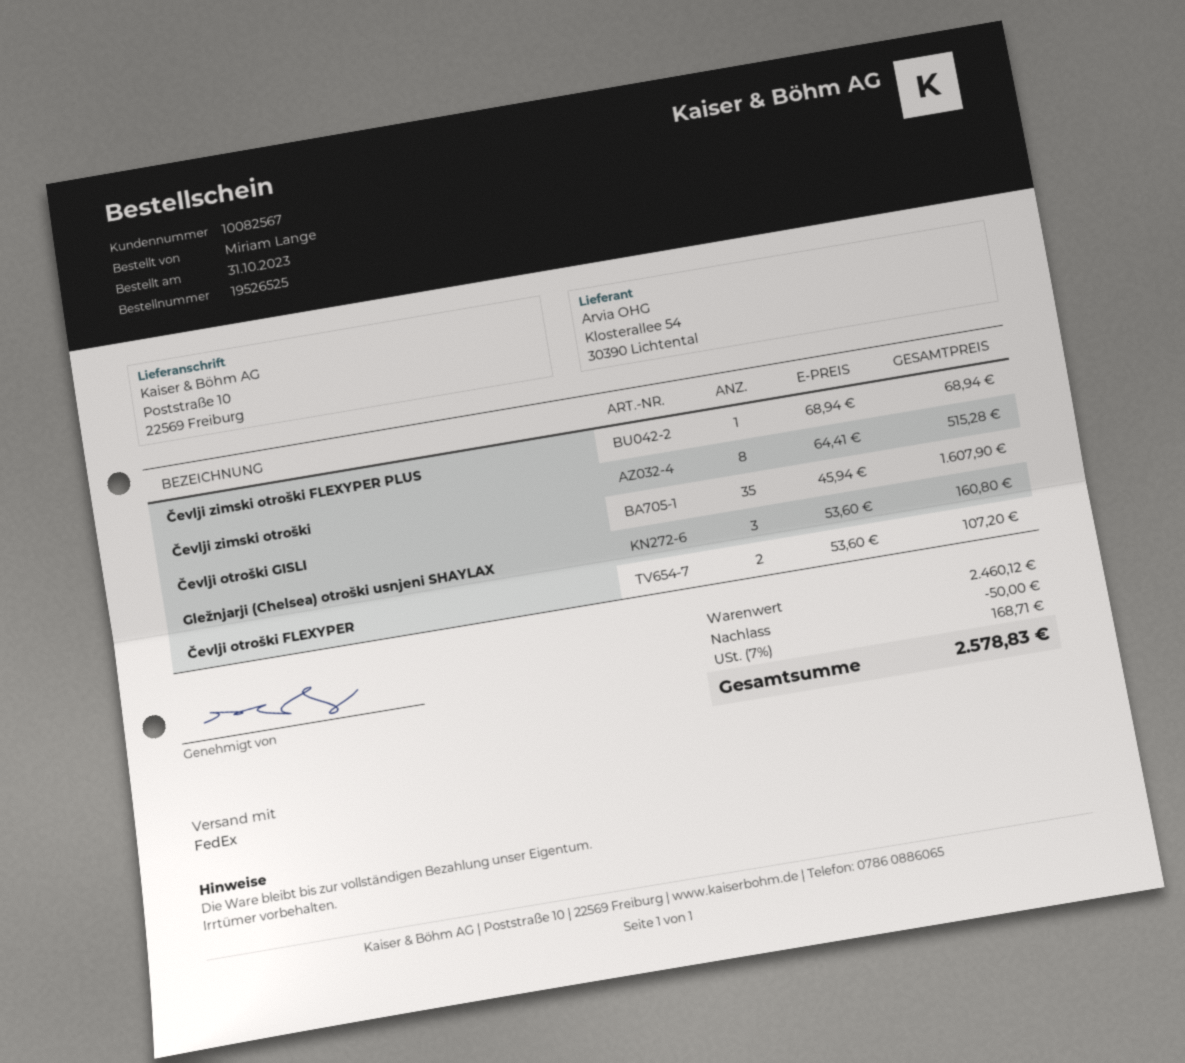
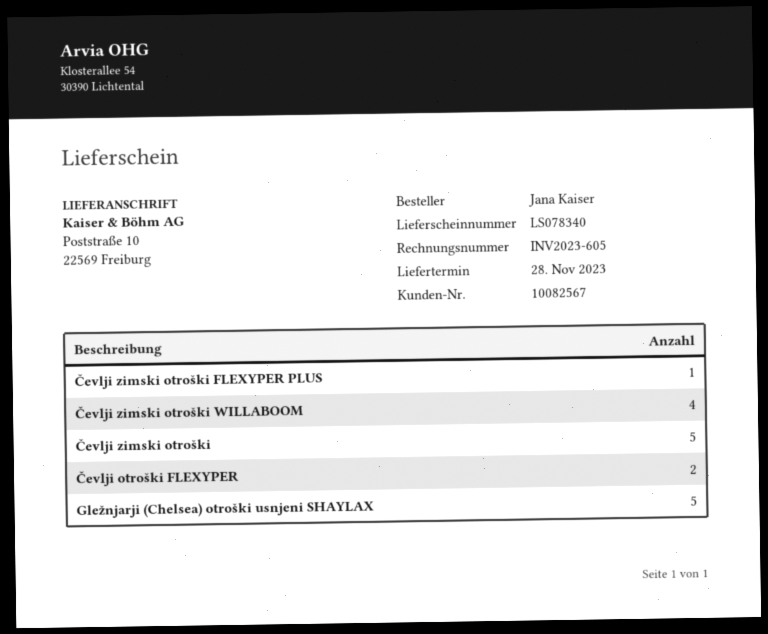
ordered by: Miriam Lange -> Jana Kaiser
Čevlji zimski otroški: 8 -> 5
Čevlji otroški GISLI: 35 -> none
Gležnjarji (Chelsea) otroški usnjeni SHAYLAX: 3 -> 5
Čevlji zimski otroški WILLABOOM: none -> 4

